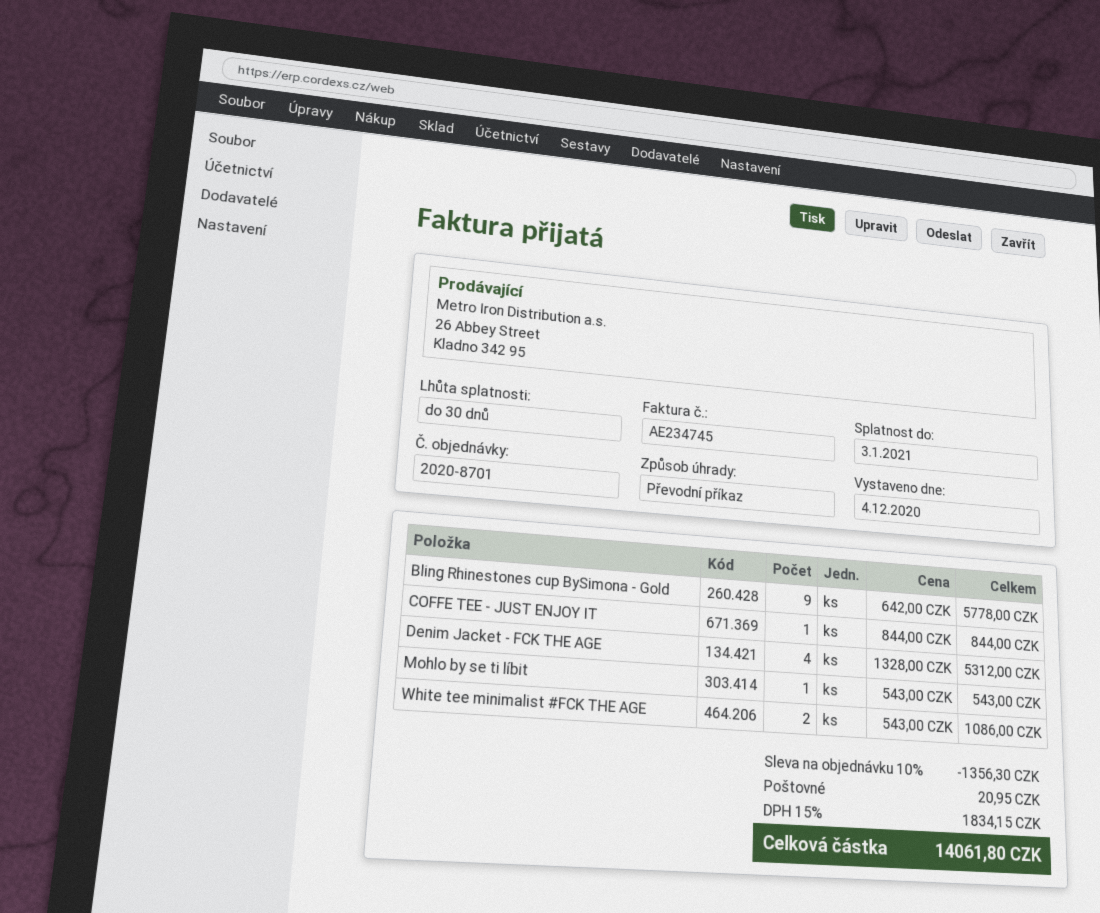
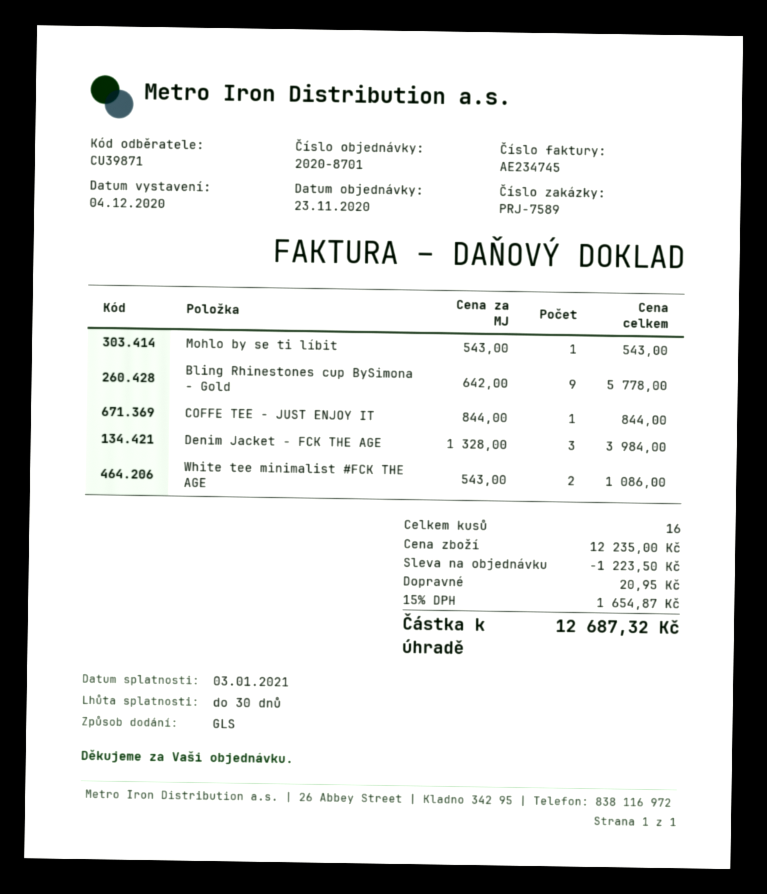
Denim Jacket - FCK THE AGE: 4 x 1328.00 = 5312.00 -> 3 x 1328.00 = 3984.00
discount: 1356.30 -> 1223.50
tax: 15% = 1834.15 -> 15% = 1654.87
total: 14061.80 -> 12687.32

